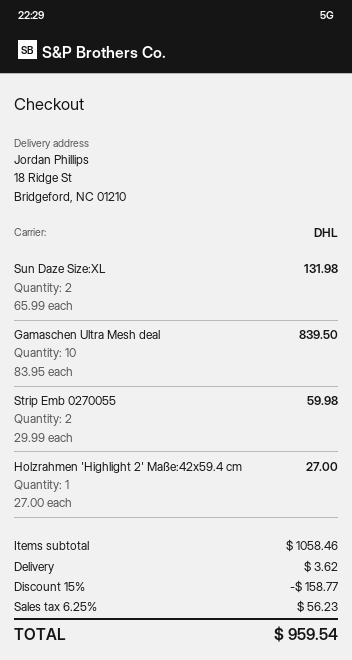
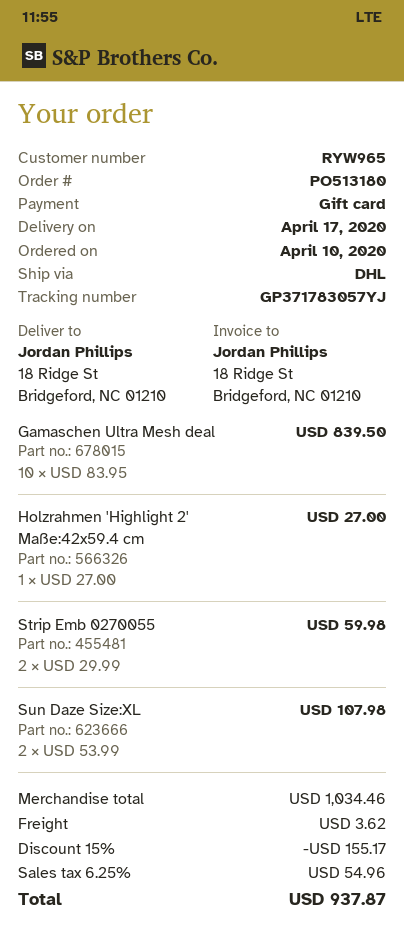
Sun Daze Size:XL: 2 x 65.99 = 131.98 -> 2 x 53.99 = 107.98
subtotal: 1058.46 -> 1034.46
discount: 15% = 158.77 -> 15% = 155.17
tax: 6.25% = 56.23 -> 6.25% = 54.96
total: 959.54 -> 937.87

